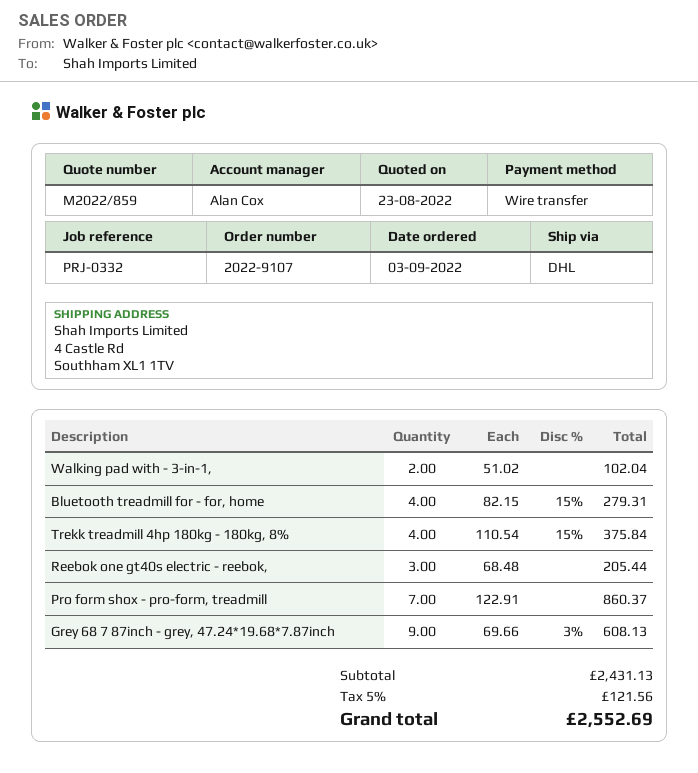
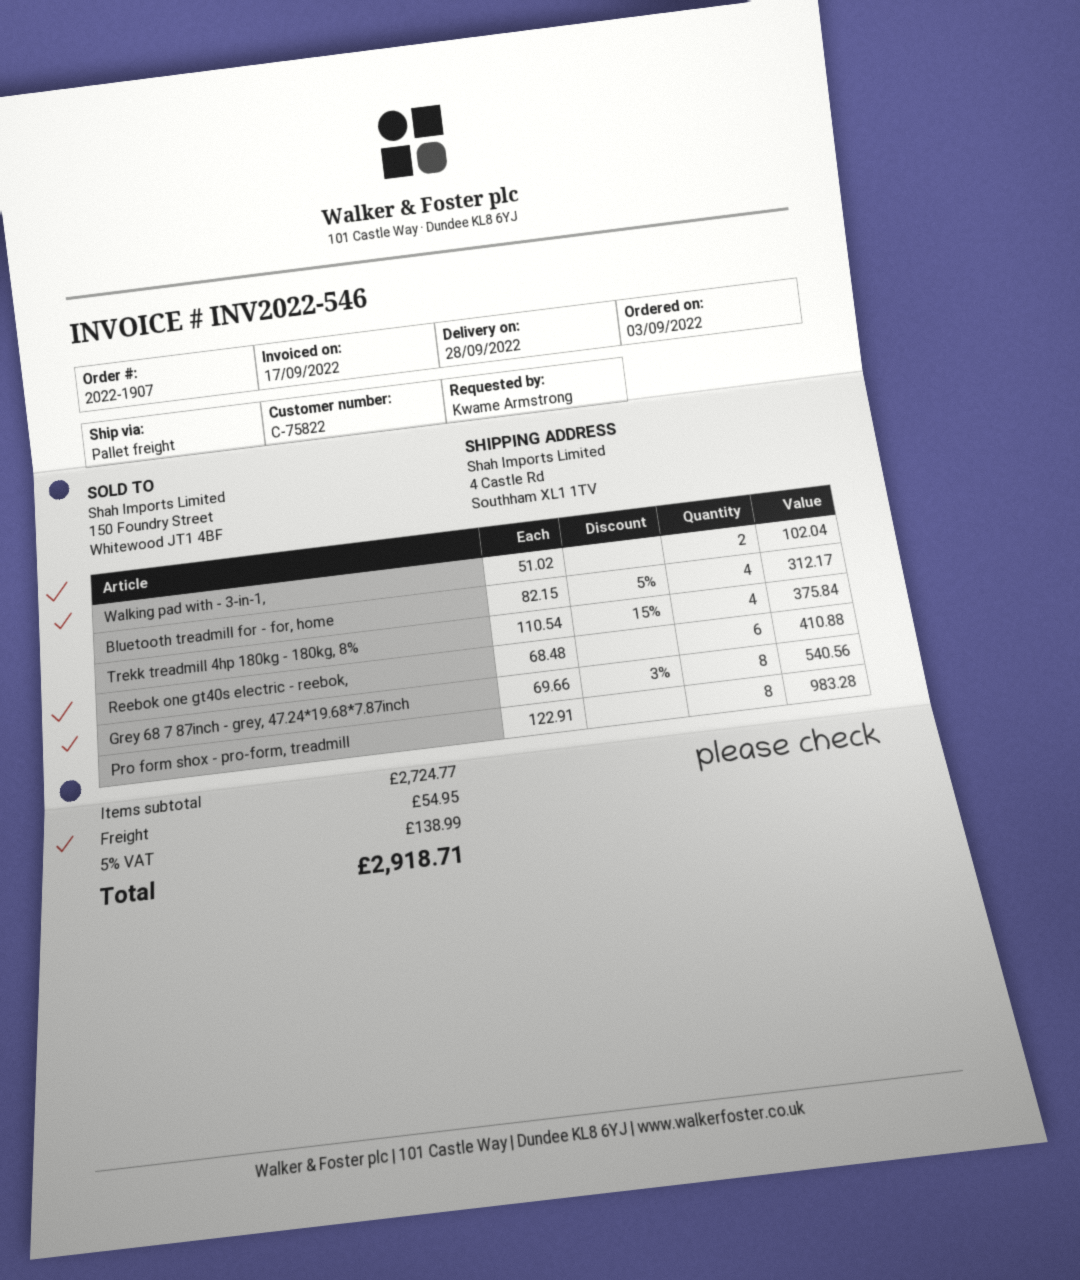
order number: 2022-9107 -> 2022-1907
shipping method: DHL -> pallet freight
Bluetooth treadmill for - for, home: 4 x 82.15 - 15% = 279.31 -> 4 x 82.15 - 5% = 312.17
Reebok one gt40s electric - reebok,: 3 x 68.48 = 205.44 -> 6 x 68.48 = 410.88
Pro form shox - pro-form, treadmill: 7 x 122.91 = 860.37 -> 8 x 122.91 = 983.28
Grey 68 7 87inch - grey, 47.24*19.68*7.87inch: 9 x 69.66 - 3% = 608.13 -> 8 x 69.66 - 3% = 540.56
subtotal: 2431.13 -> 2724.77
shipping: none -> 54.95
tax: 5% = 121.56 -> 5% = 138.99
total: 2552.69 -> 2918.71

